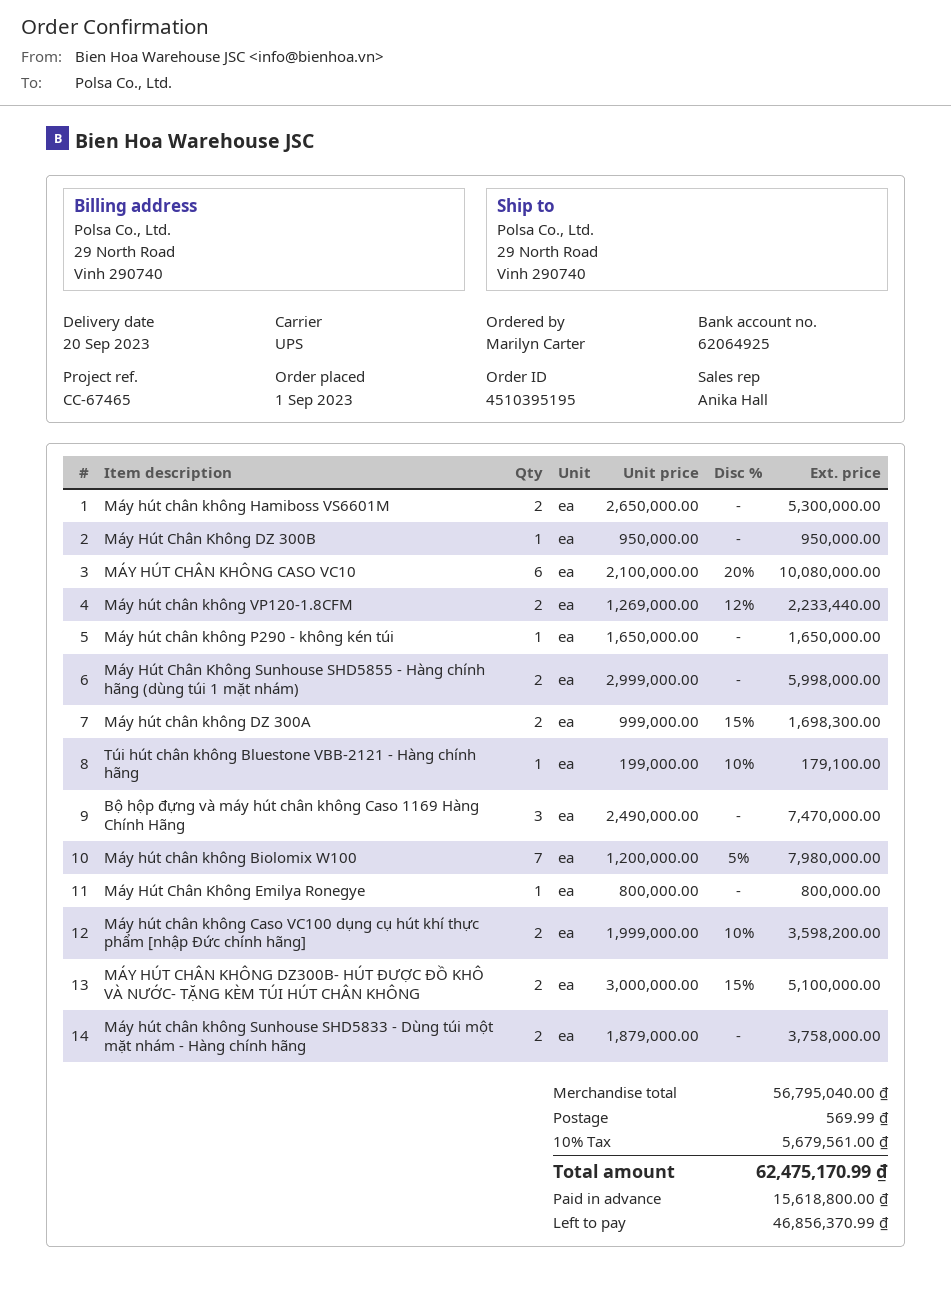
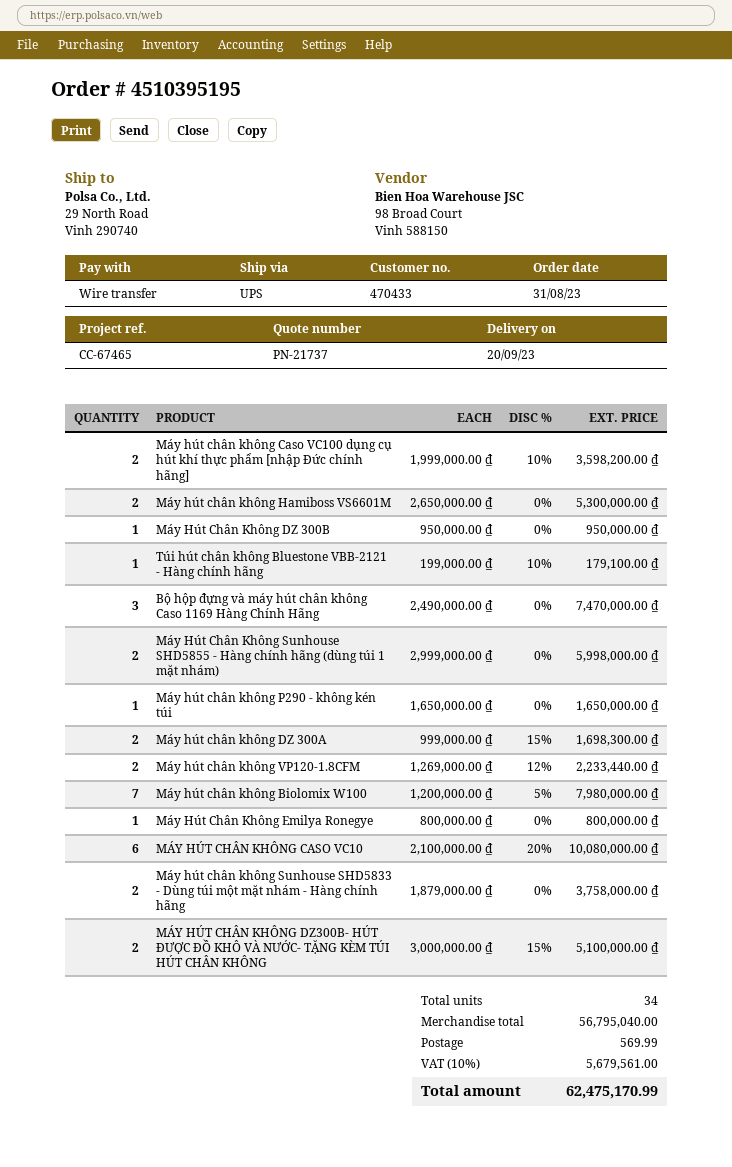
order date: 2023-09-01 -> 2023-08-31

